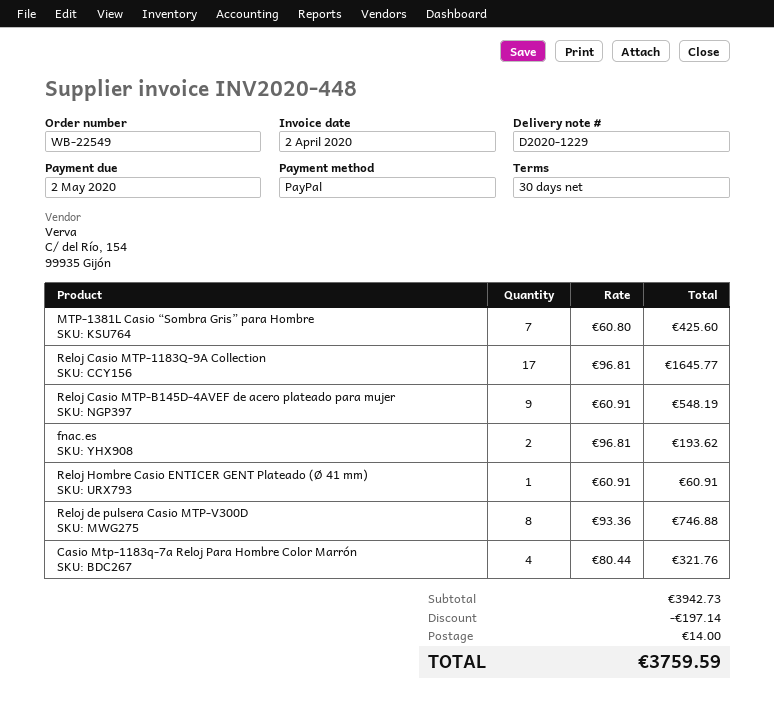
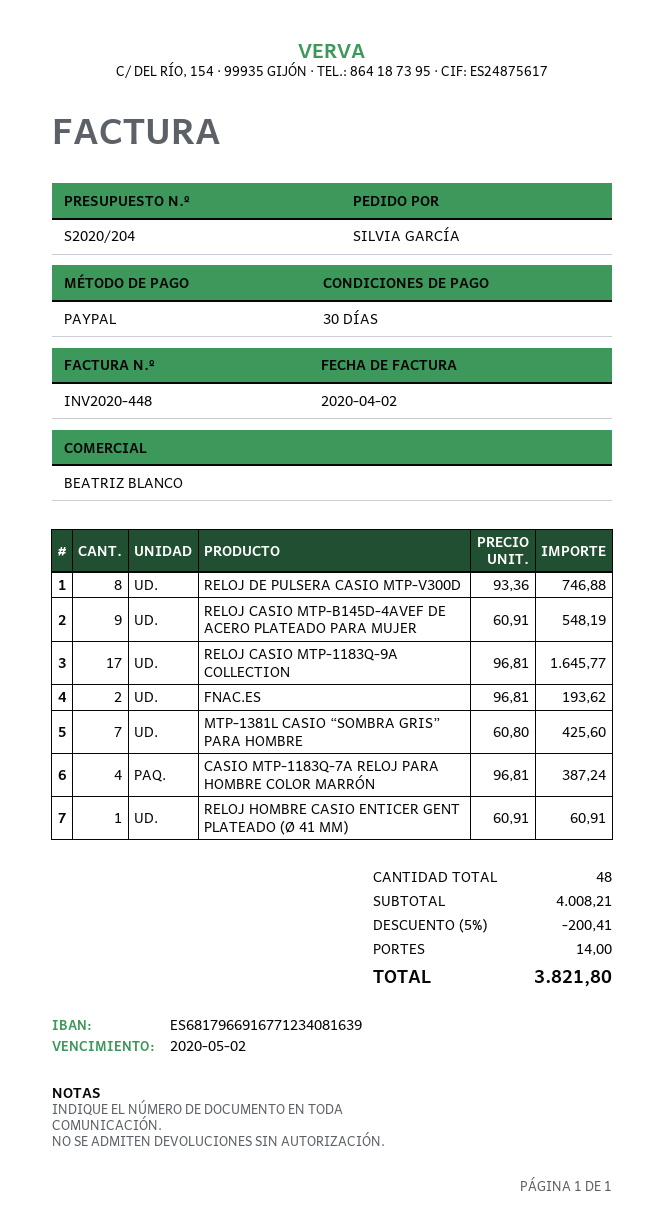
Casio Mtp-1183q-7a Reloj Para Hombre Color Marrón: 4 x 80.44 = 321.76 -> 4 x 96.81 = 387.24
subtotal: 3942.73 -> 4008.21
discount: 197.14 -> 200.41
total: 3759.59 -> 3821.80

